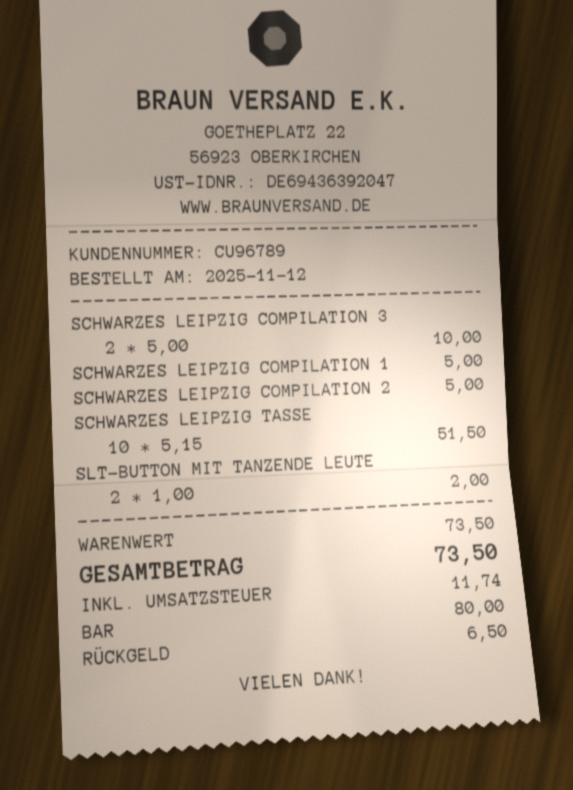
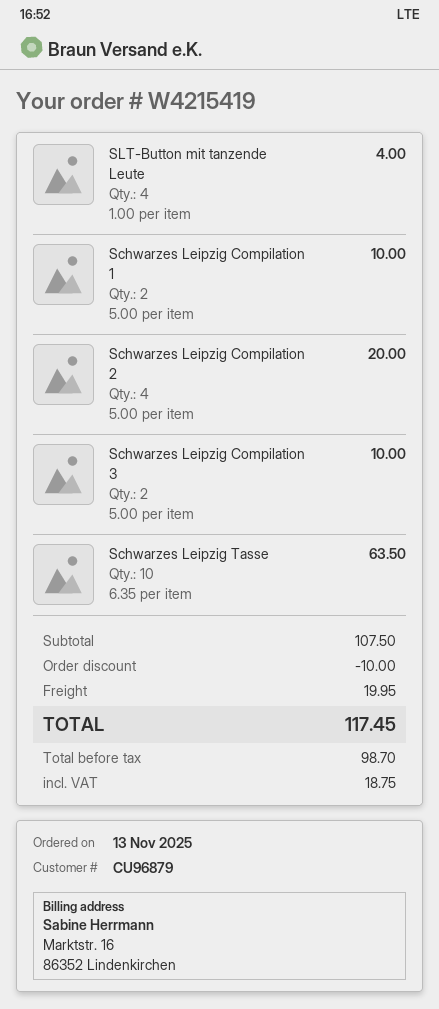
order date: 2025-11-12 -> 2025-11-13
customer number: CU96789 -> CU96879
SCHWARZES LEIPZIG COMPILATION 1: 1 x 5.00 = 5.00 -> 2 x 5.00 = 10.00
SCHWARZES LEIPZIG COMPILATION 2: 1 x 5.00 = 5.00 -> 4 x 5.00 = 20.00
SCHWARZES LEIPZIG TASSE: 10 x 5.15 = 51.50 -> 10 x 6.35 = 63.50
SLT-BUTTON MIT TANZENDE LEUTE: 2 x 1.00 = 2.00 -> 4 x 1.00 = 4.00
subtotal: 73.50 -> 107.50
discount: none -> 10.00
shipping: none -> 19.95
tax: 11.74 -> 18.75
total: 73.50 -> 117.45

